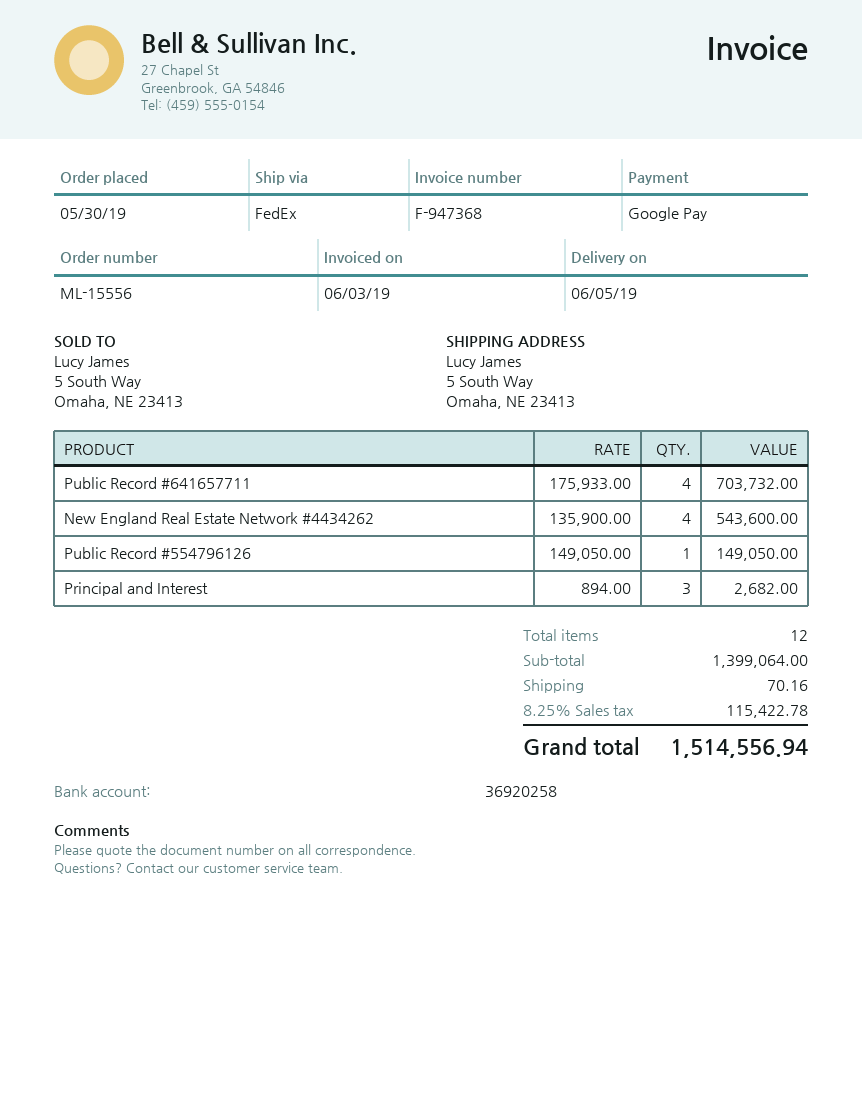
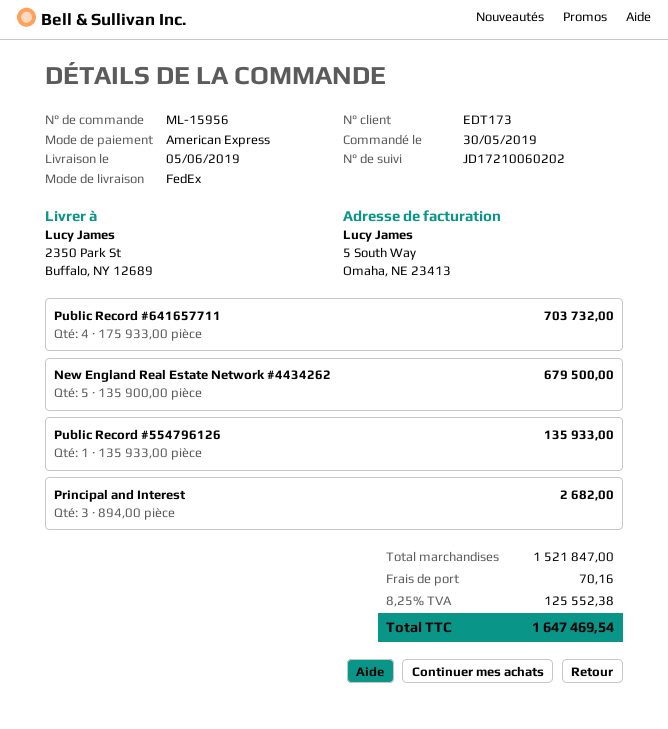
order number: ML-15556 -> ML-15956
payment method: Google Pay -> American Express
ship to: 5 South Way, Omaha, NE 23413 -> 2350 Park St, Buffalo, NY 12689
New England Real Estate Network #4434262: 4 x 135900.00 = 543600.00 -> 5 x 135900.00 = 679500.00
Public Record #554796126: 1 x 149050.00 = 149050.00 -> 1 x 135933.00 = 135933.00
subtotal: 1399064.00 -> 1521847.00
tax: 8.25% = 115422.78 -> 8.25% = 125552.38
total: 1514556.94 -> 1647469.54

